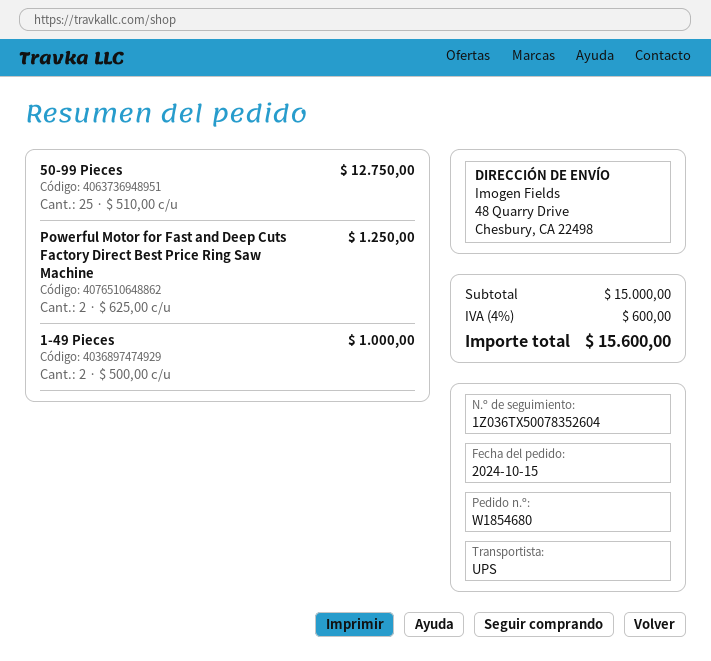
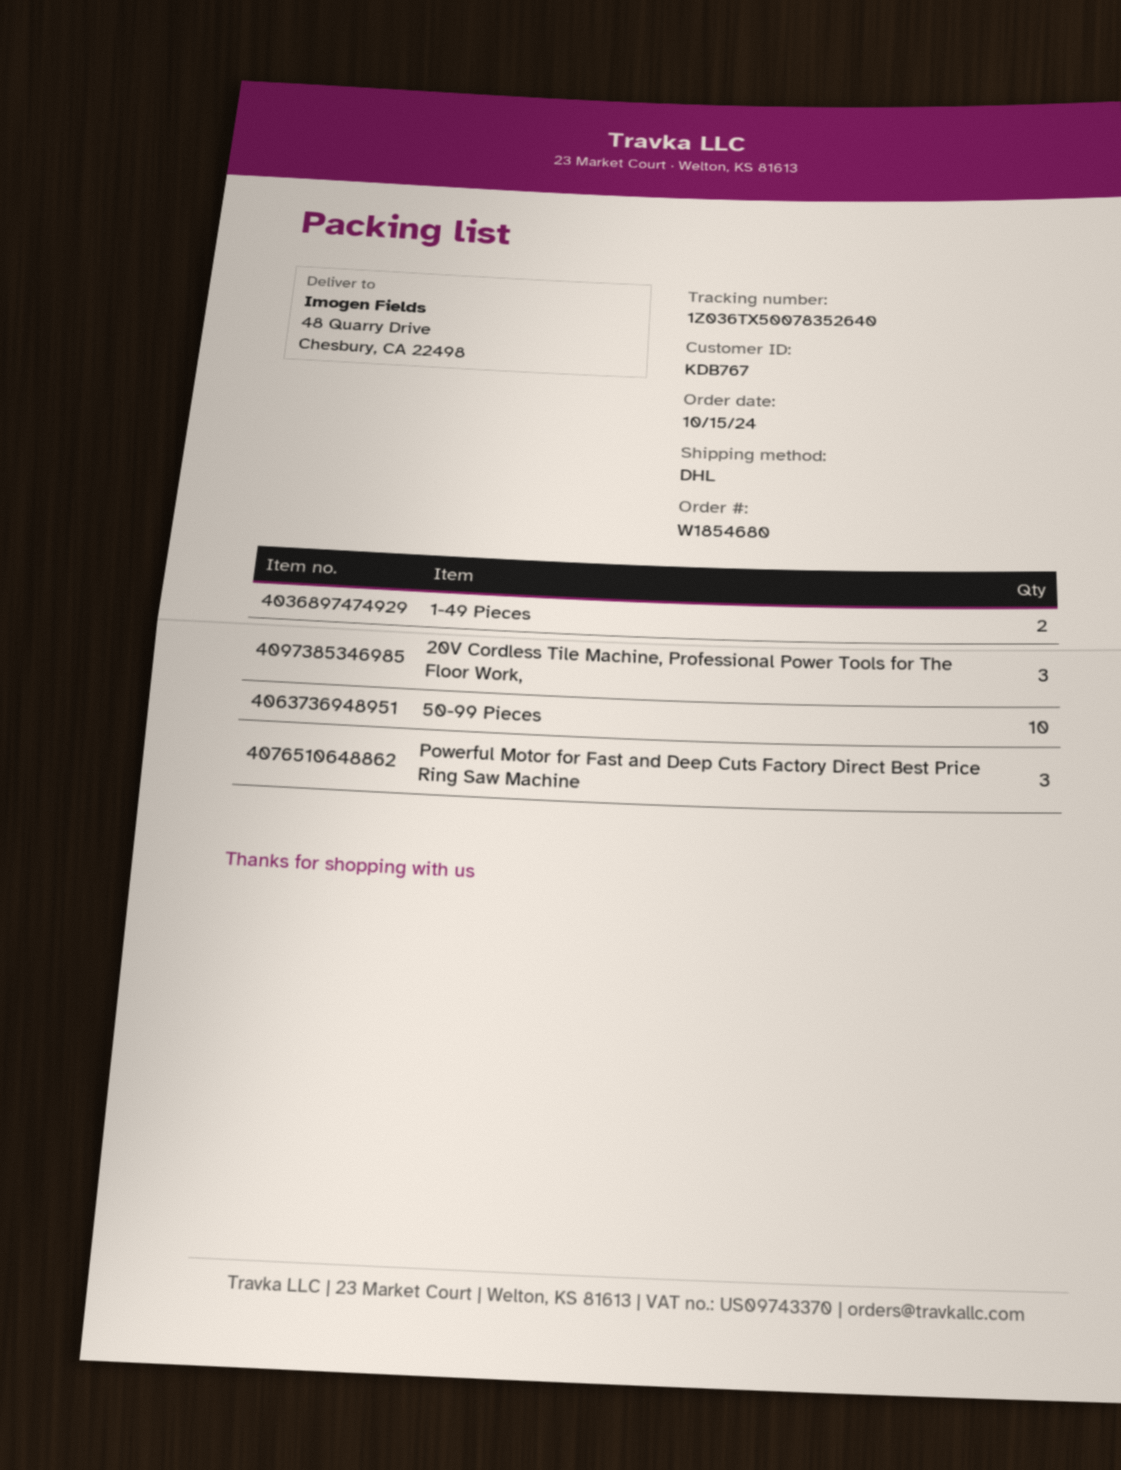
shipping method: UPS -> DHL
tracking number: 1Z036TX50078352604 -> 1Z036TX50078352640
50-99 Pieces: 25 -> 10
Powerful Motor for Fast and Deep Cuts Factory Direct Best Price Ring Saw Machine: 2 -> 3
20V Cordless Tile Machine, Professional Power Tools for The Floor Work,: none -> 3

